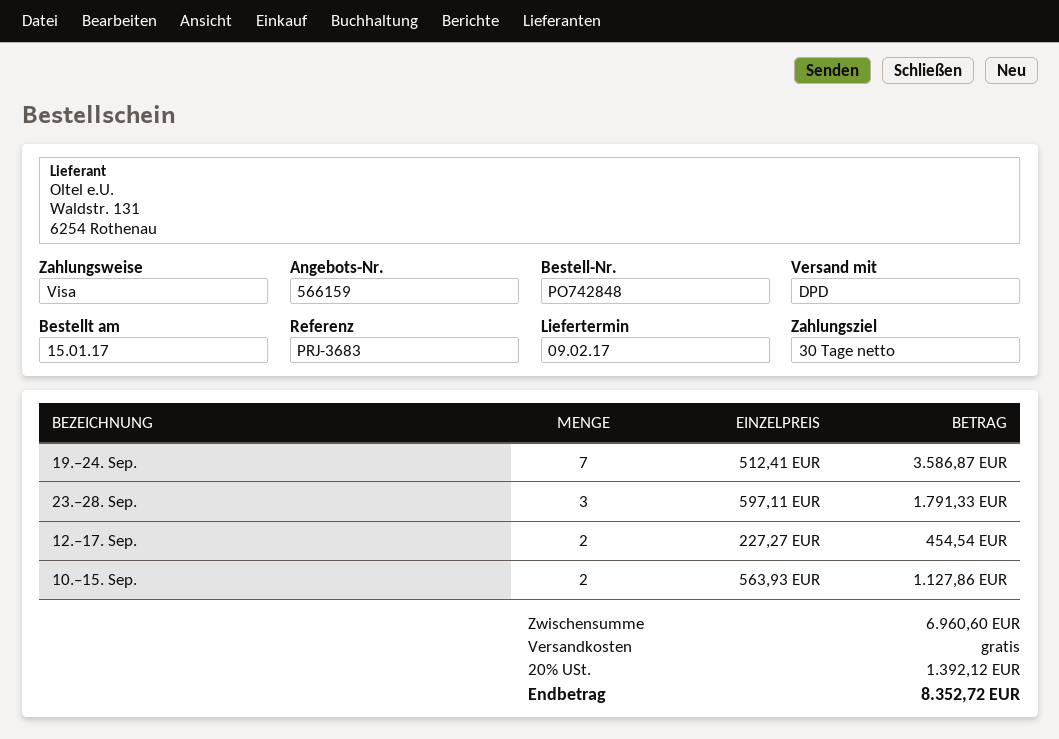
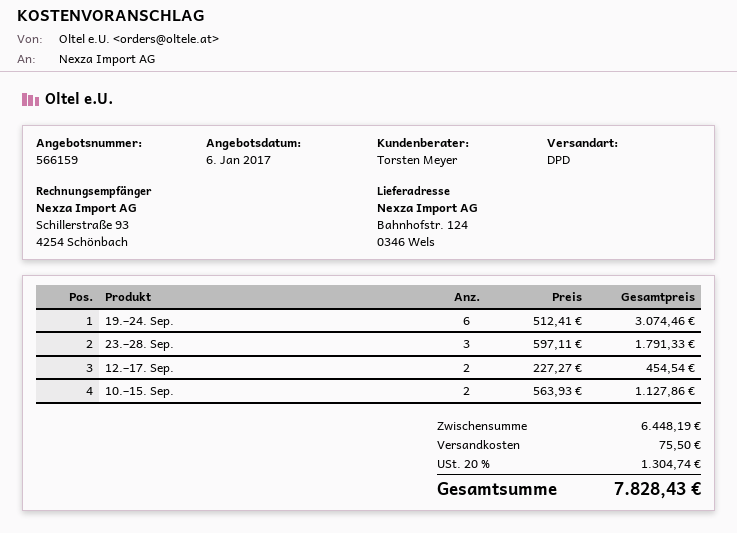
19.–24. Sep.: 7 x 512.41 = 3586.87 -> 6 x 512.41 = 3074.46
subtotal: 6960.60 -> 6448.19
shipping: 0.00 -> 75.50
tax: 20% = 1392.12 -> 20% = 1304.74
total: 8352.72 -> 7828.43

